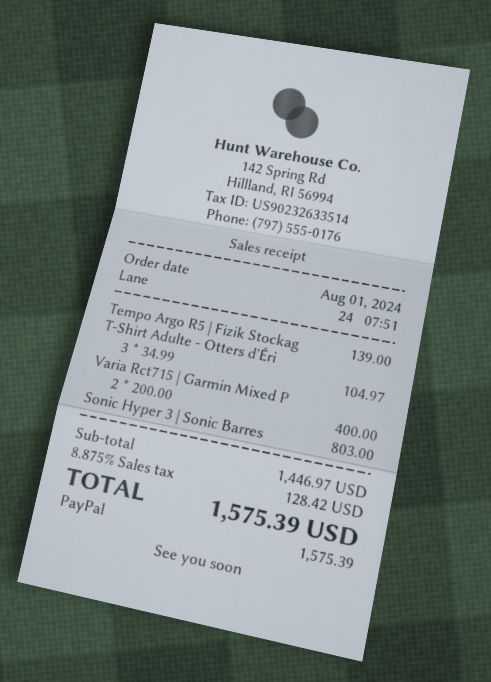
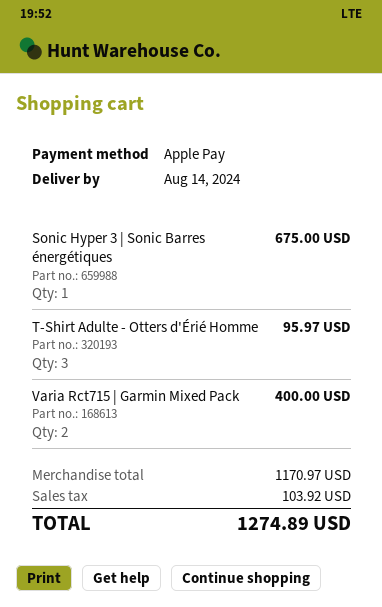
payment method: PayPal -> Apple Pay
Tempo Argo R5 | Fizik Stockag: 1 for 139.00 -> none
T-Shirt Adulte - Otters d'Éri: 3 for 104.97 -> 3 for 95.97
Sonic Hyper 3 | Sonic Barres: 1 for 803.00 -> 1 for 675.00
subtotal: 1446.97 -> 1170.97
tax: 128.42 -> 103.92
total: 1575.39 -> 1274.89

